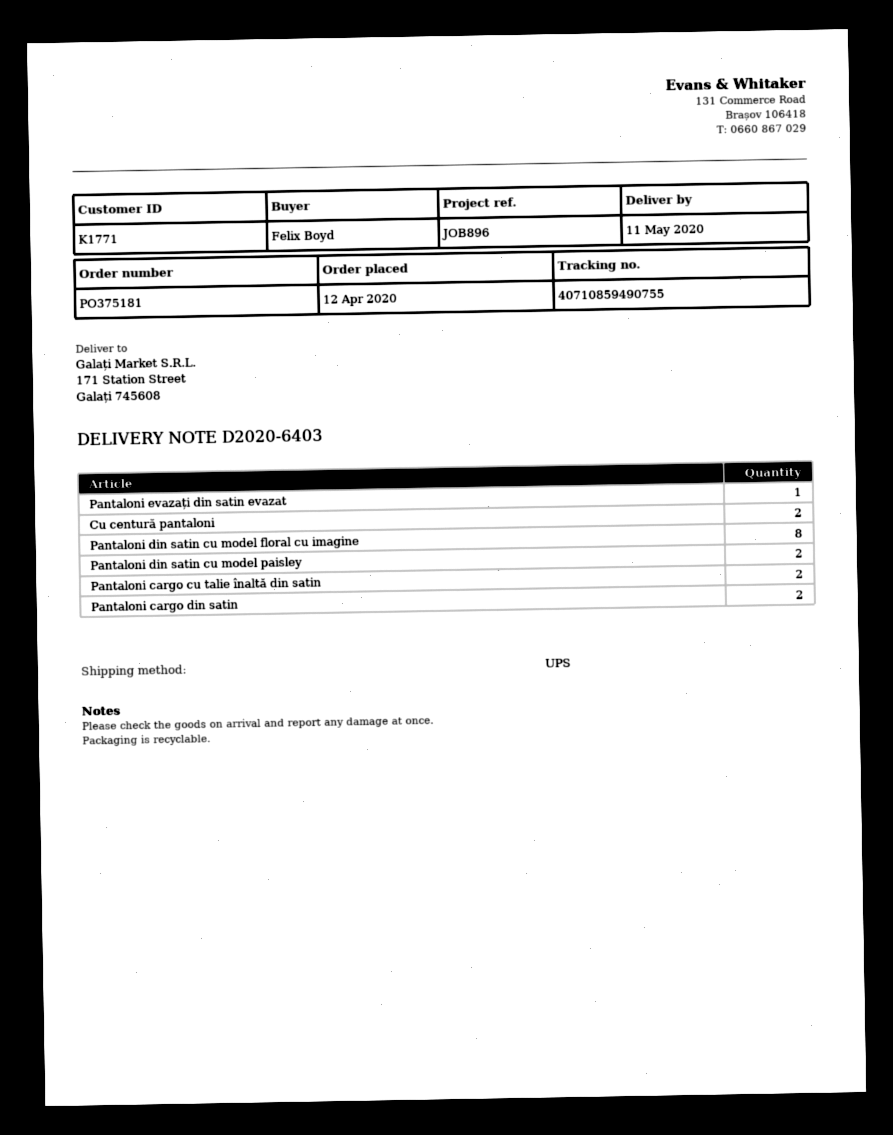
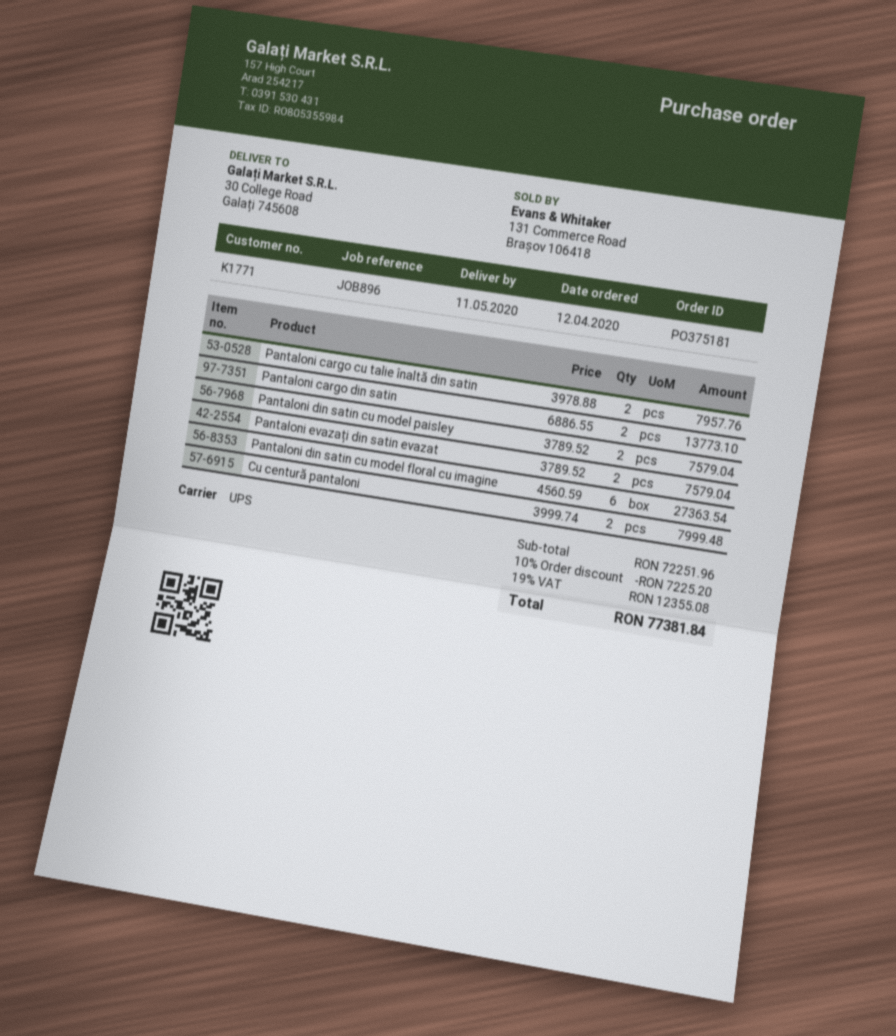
ship to: 171 Station Street, Galați 745608 -> 30 College Road, Galați 745608
Pantaloni evazați din satin evazat: 1 -> 2
Pantaloni din satin cu model floral cu imagine: 8 -> 6

